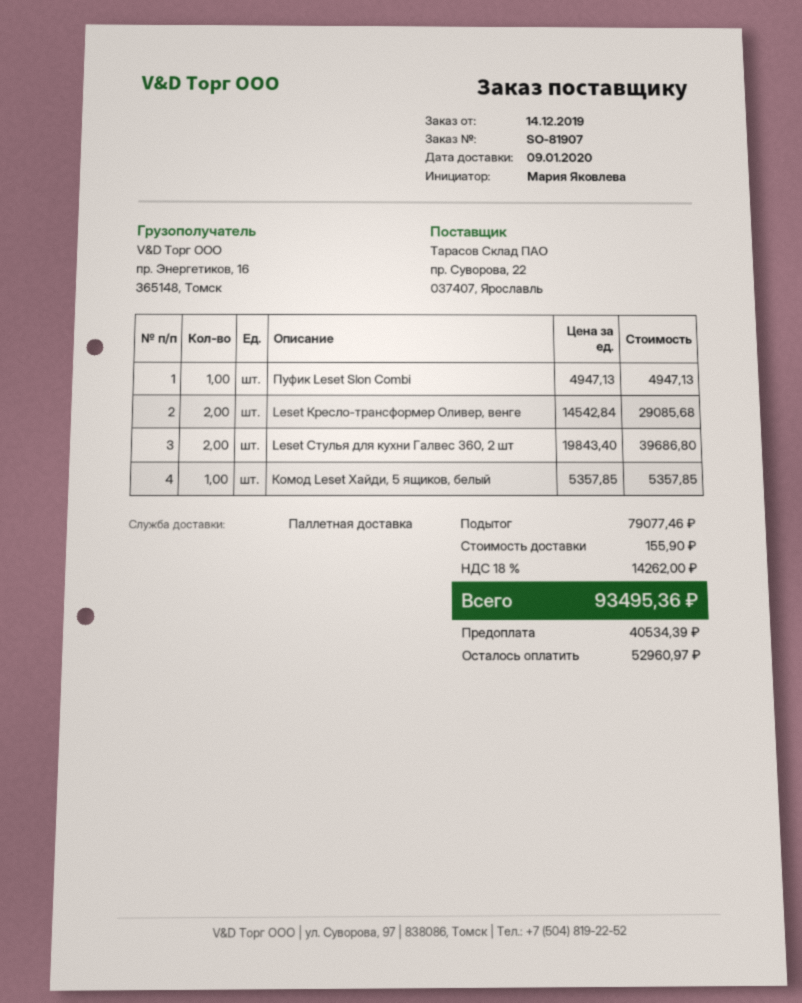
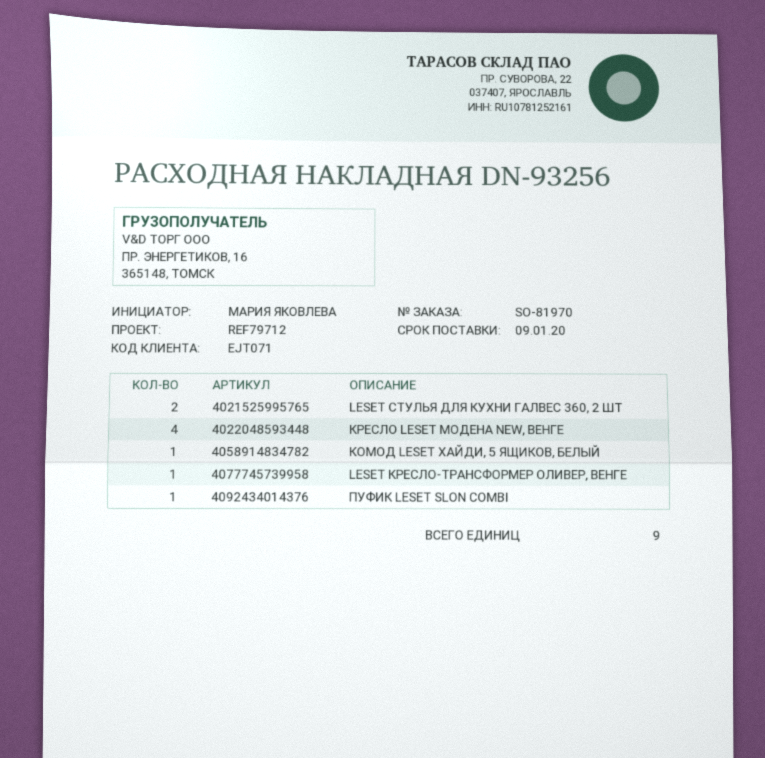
order number: SO-81907 -> SO-81970
Leset Кресло-трансформер Оливер, венге: 2 -> 1
КРЕСЛО LESET МОДЕНА NEW, ВЕНГЕ: none -> 4

